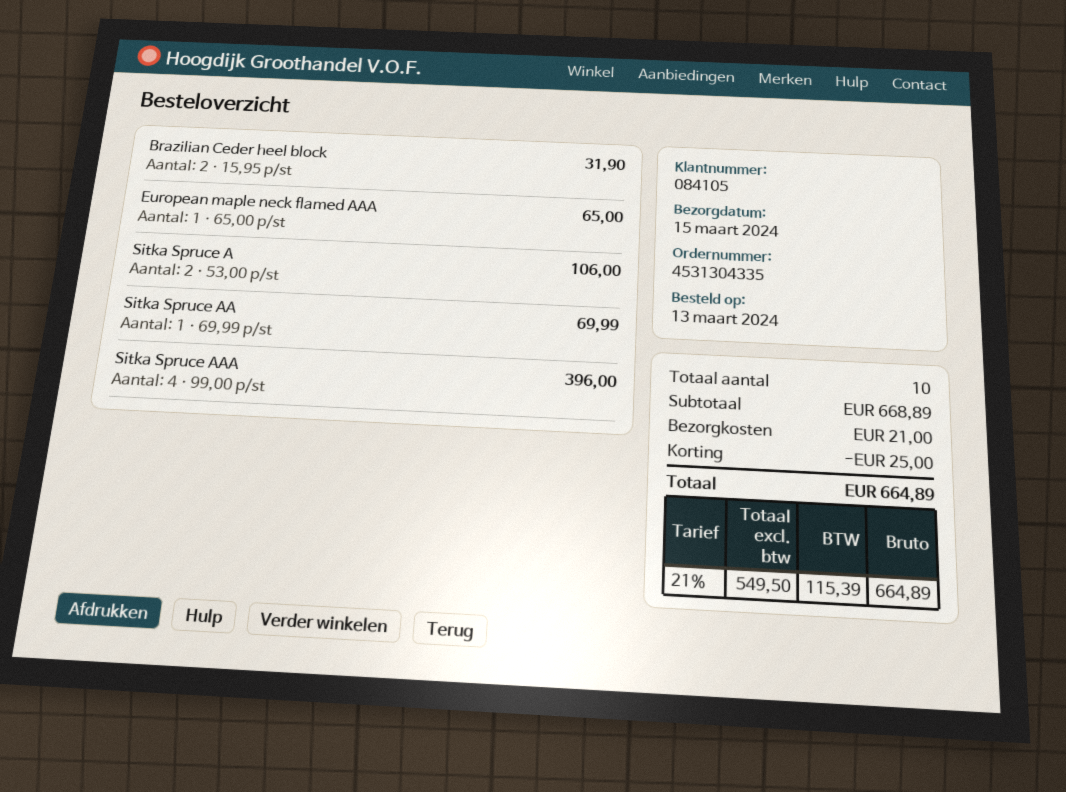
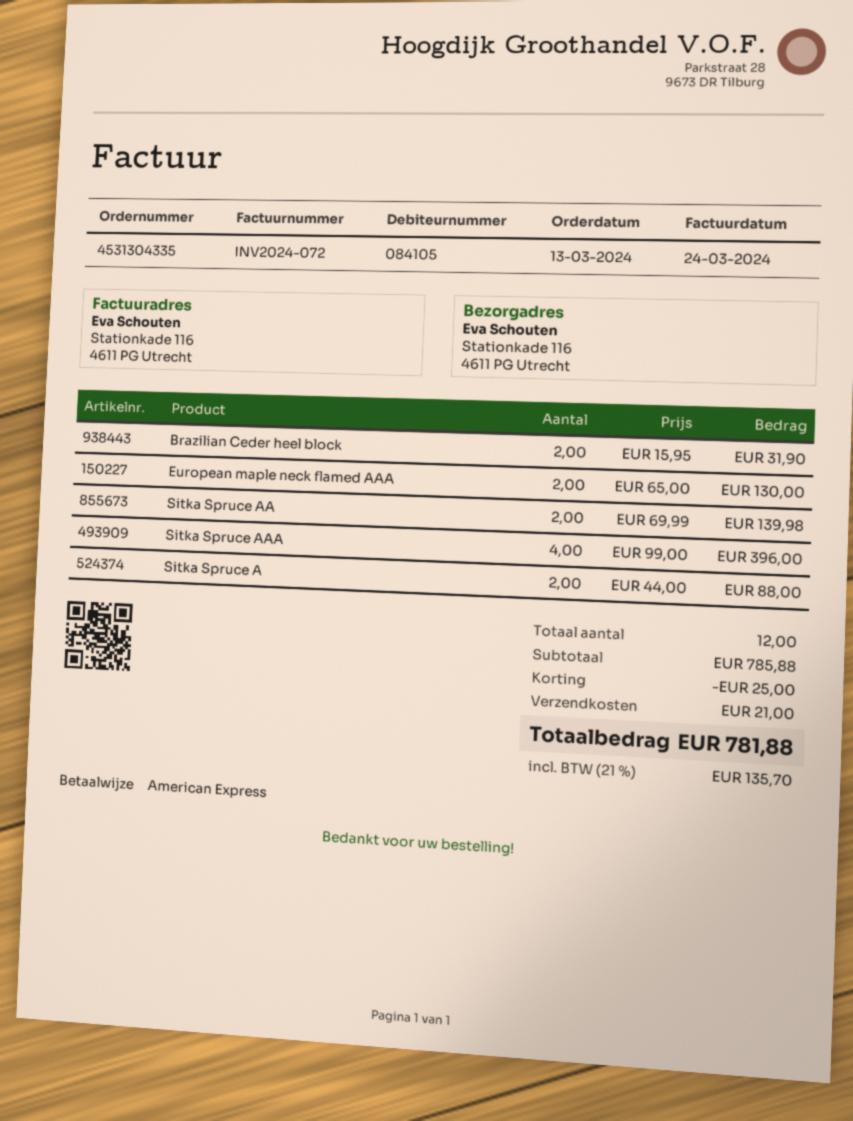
European maple neck flamed AAA: 1 x 65.00 = 65.00 -> 2 x 65.00 = 130.00
Sitka Spruce A: 2 x 53.00 = 106.00 -> 2 x 44.00 = 88.00
Sitka Spruce AA: 1 x 69.99 = 69.99 -> 2 x 69.99 = 139.98
total quantity: 10 -> 12
subtotal: 668.89 -> 785.88
tax: 21% = 115.39 -> 21% = 135.70
total: 664.89 -> 781.88

